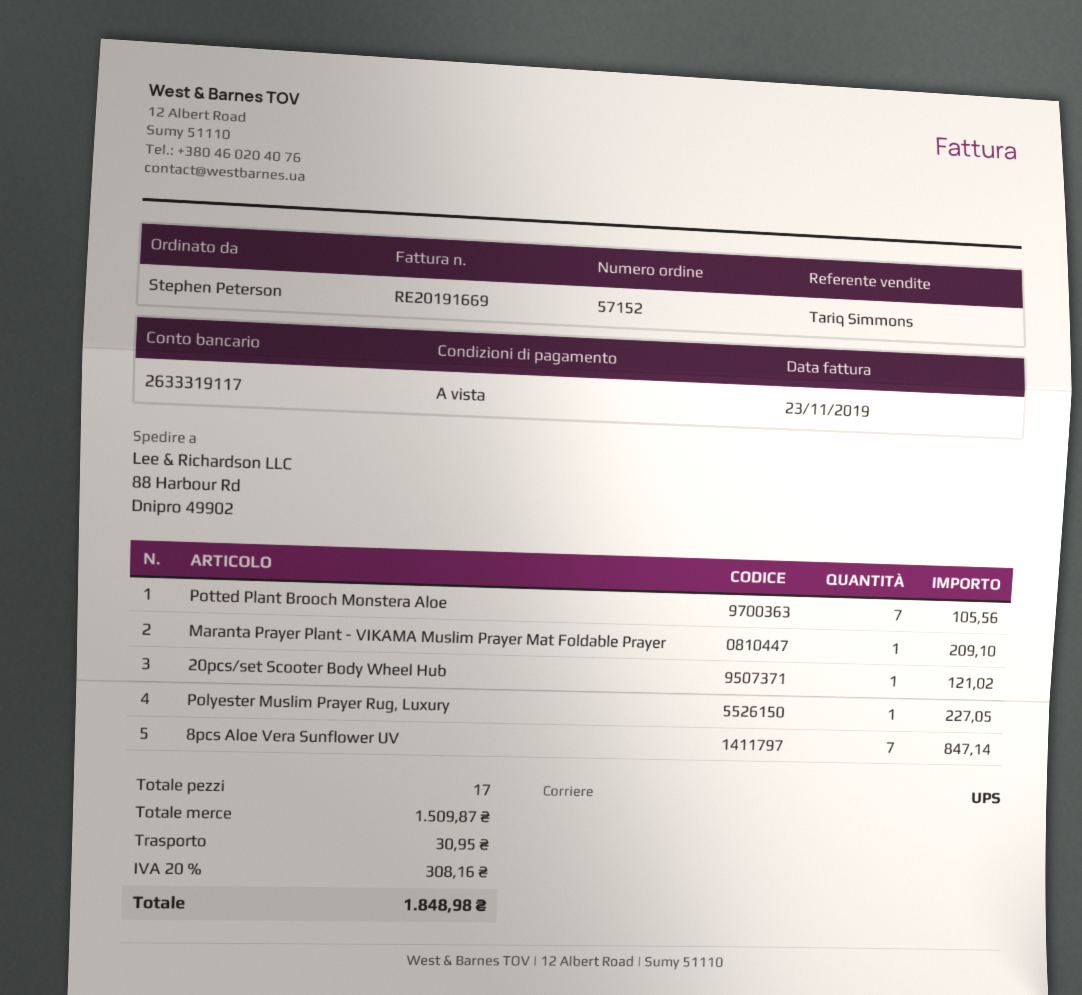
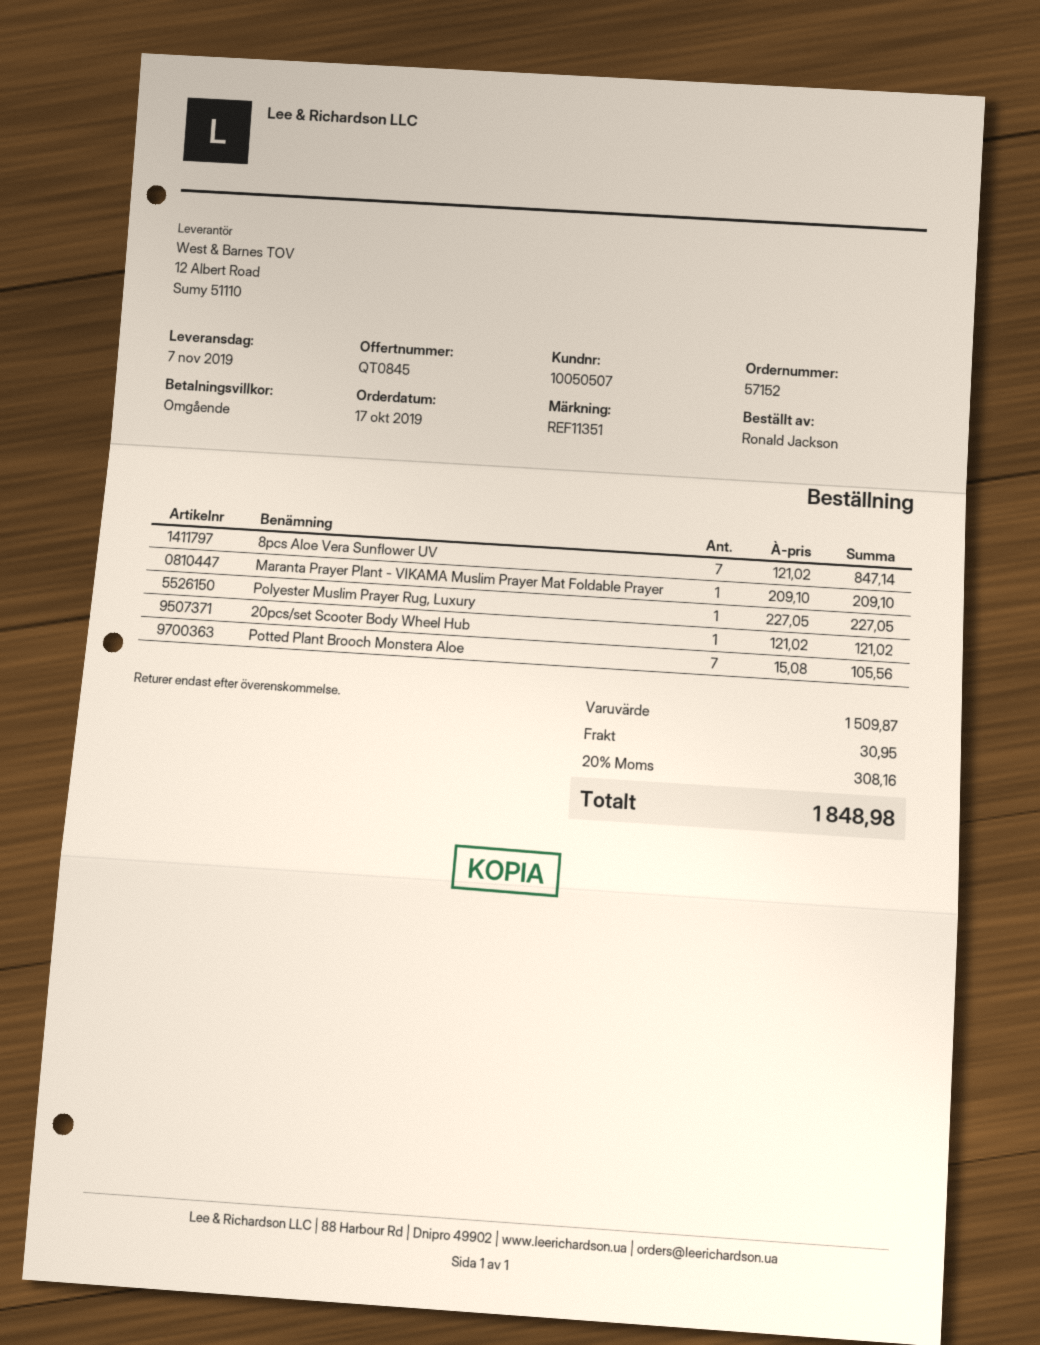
ordered by: Stephen Peterson -> Ronald Jackson

